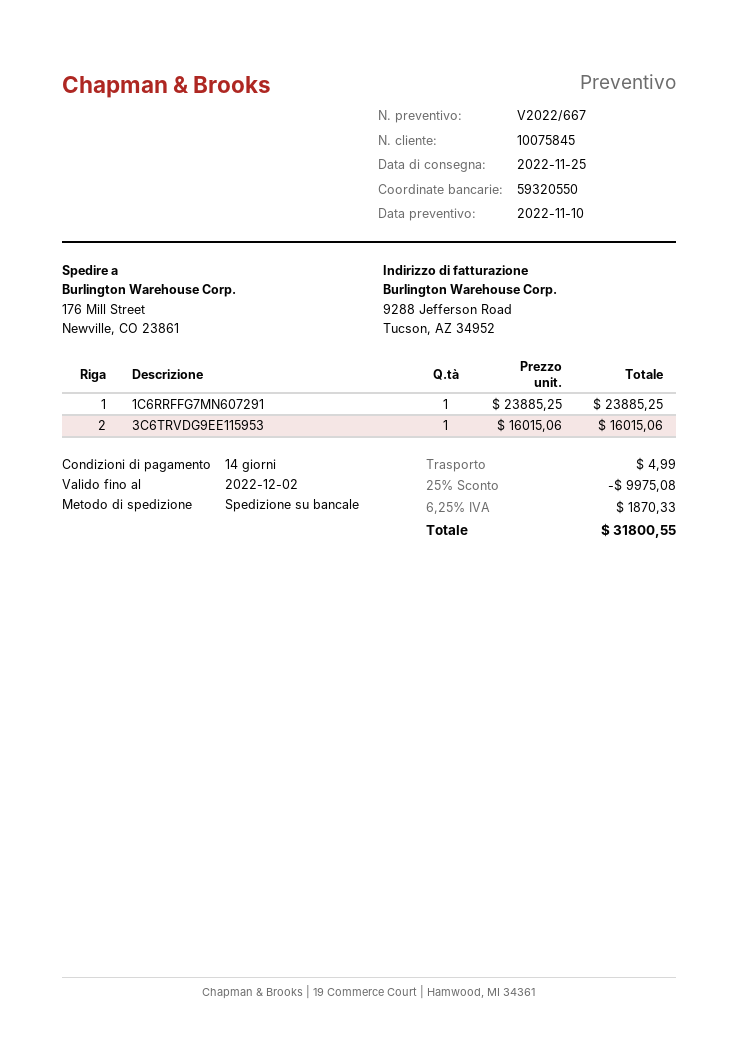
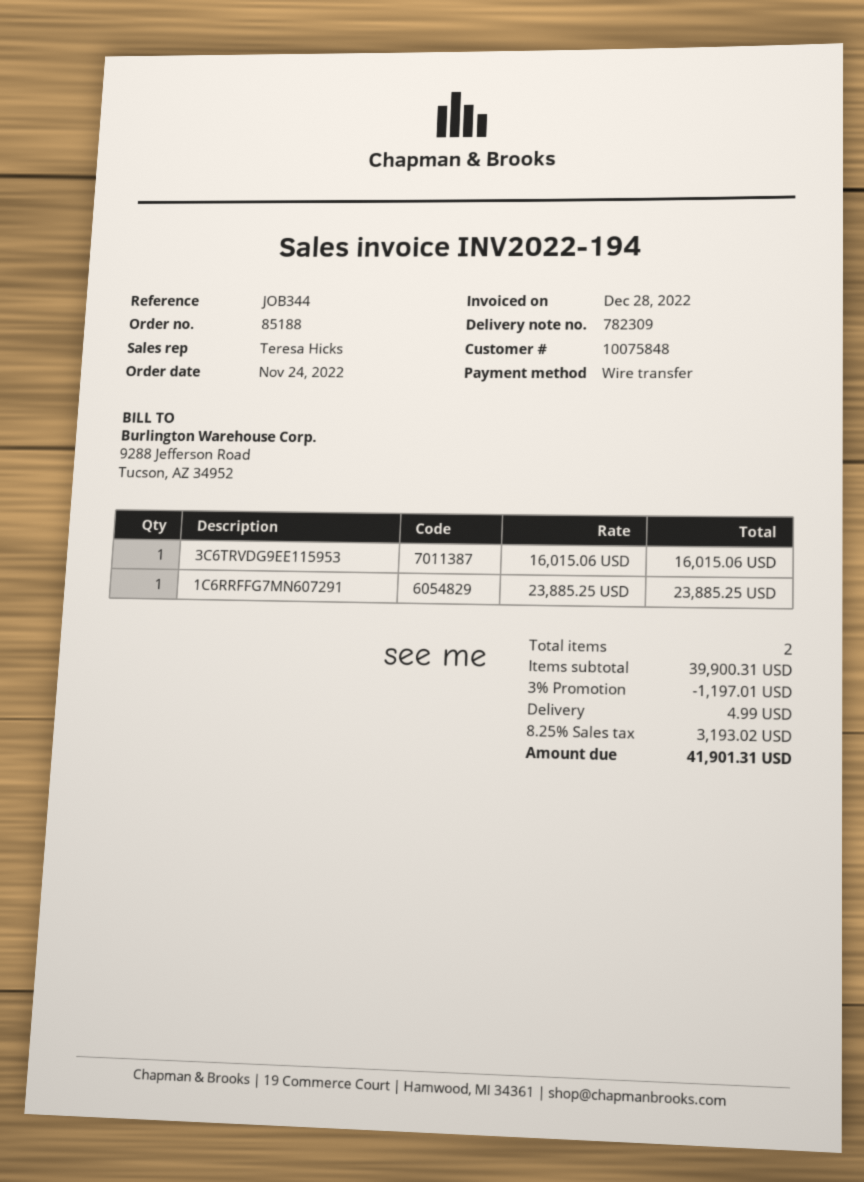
customer number: 10075845 -> 10075848
discount: 25% = 9975.08 -> 3% = 1197.01
tax: 6.25% = 1870.33 -> 8.25% = 3193.02
total: 31800.55 -> 41901.31

